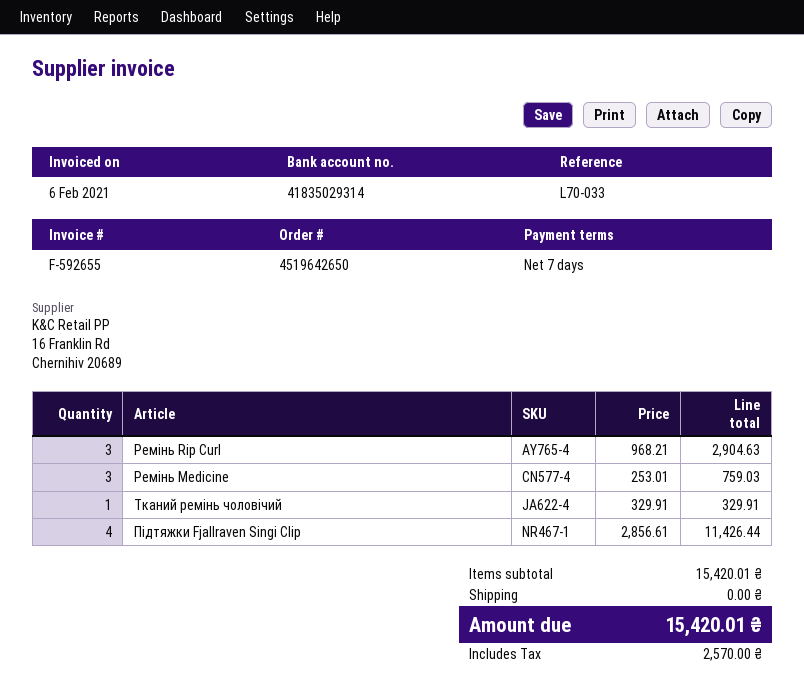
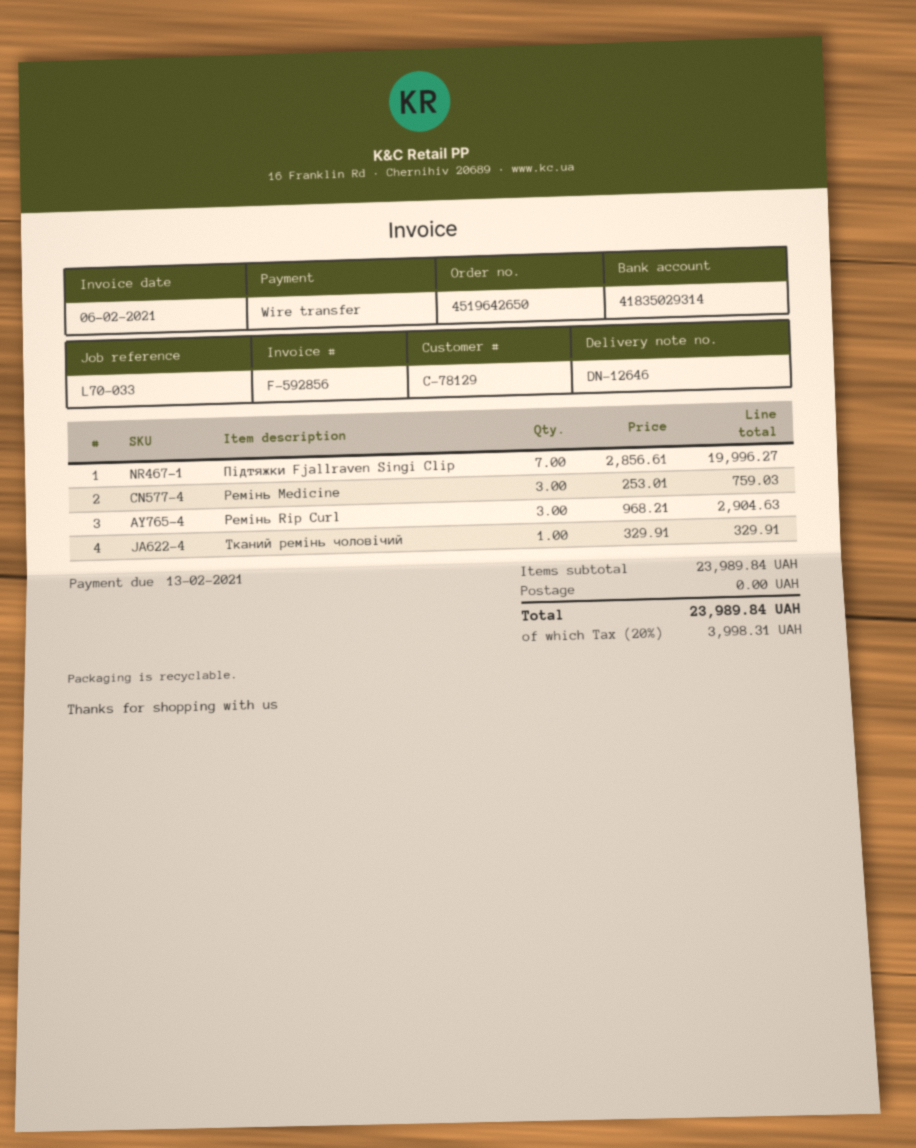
invoice number: F-592655 -> F-592856
Підтяжки Fjallraven Singi Clip: 4 x 2856.61 = 11426.44 -> 7 x 2856.61 = 19996.27
subtotal: 15420.01 -> 23989.84
tax: 2570.00 -> 3998.31
total: 15420.01 -> 23989.84

